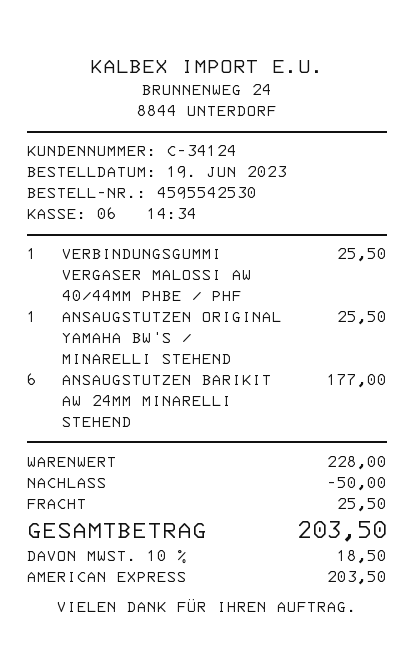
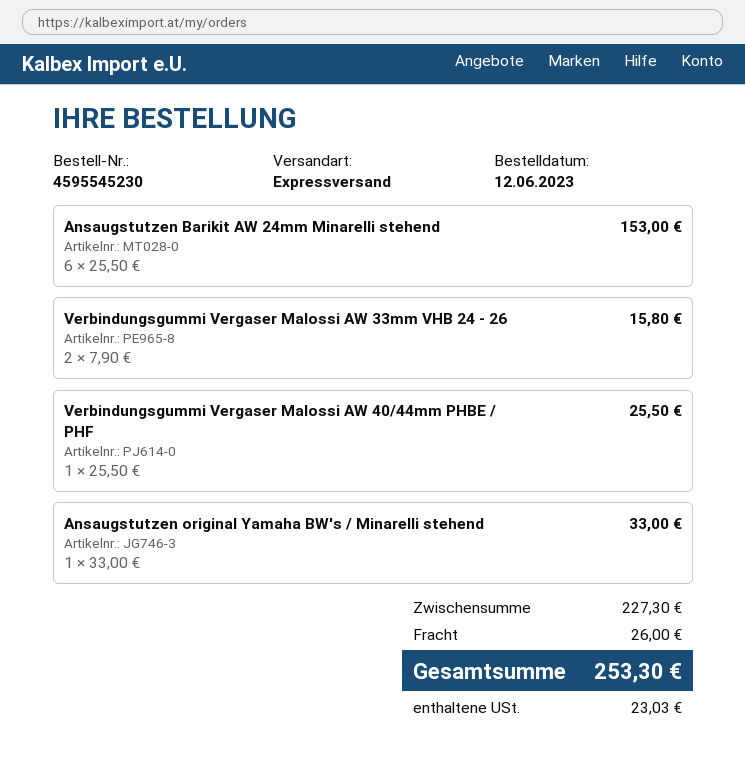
order number: 4595542530 -> 4595545230
order date: 2023-06-19 -> 2023-06-12
ANSAUGSTUTZEN ORIGINAL YAMAHA BW'S / MINARELLI STEHEND: 1 for 25.50 -> 1 for 33.00
ANSAUGSTUTZEN BARIKIT AW 24MM MINARELLI STEHEND: 6 for 177.00 -> 6 for 153.00
Verbindungsgummi Vergaser Malossi AW 33mm VHB 24 - 26: none -> 2 for 15.80
subtotal: 228.00 -> 227.30
discount: 50.00 -> none
shipping: 25.50 -> 26.00
tax: 18.50 -> 23.03
total: 203.50 -> 253.30

